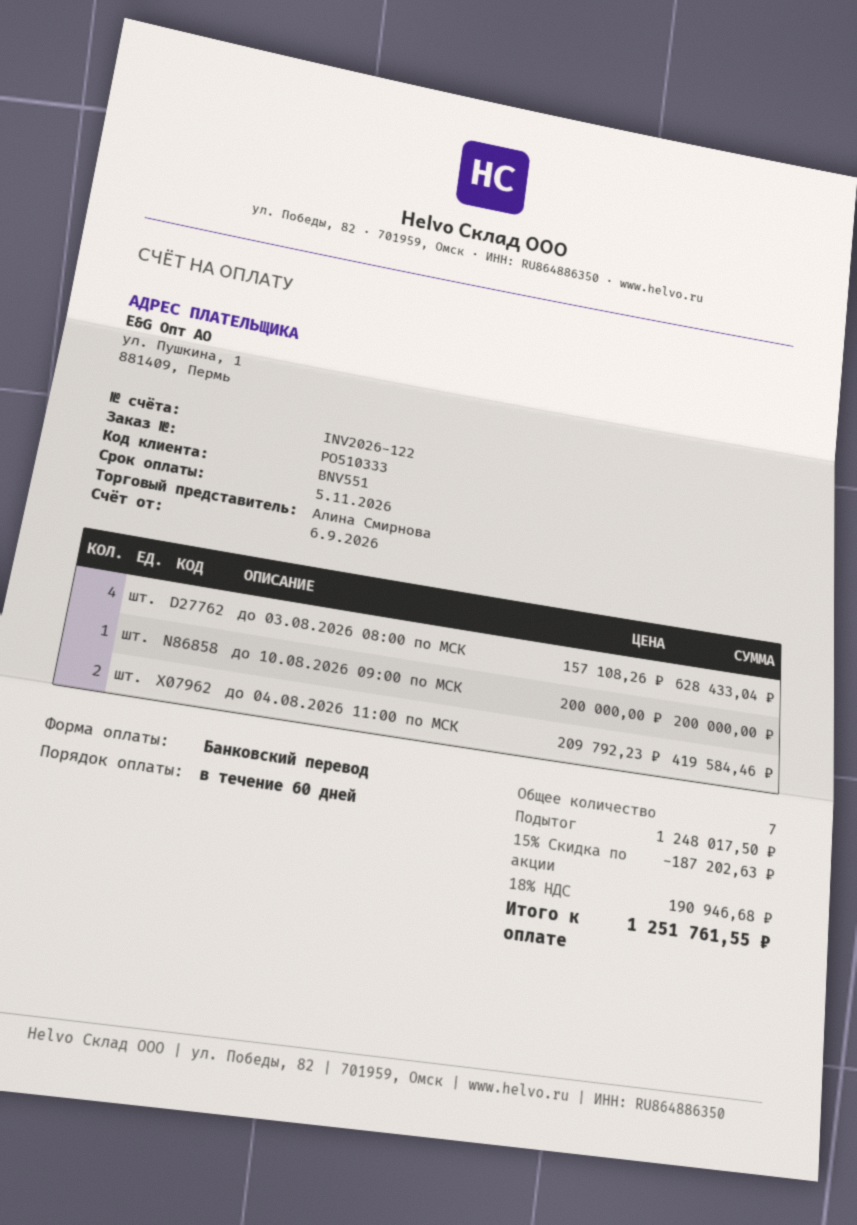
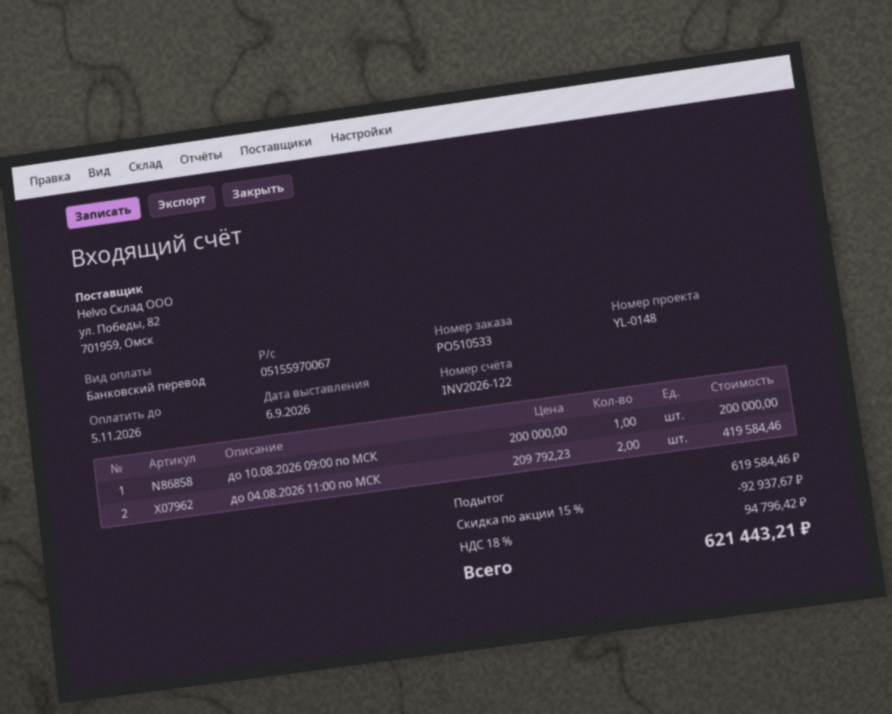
order number: PO510333 -> PO510533
до 03.08.2026 08:00 по МСК: 4 x 157108.26 = 628433.04 -> none
subtotal: 1248017.50 -> 619584.46
discount: 15% = 187202.63 -> 15% = 92937.67
tax: 18% = 190946.68 -> 18% = 94796.42
total: 1251761.55 -> 621443.21

